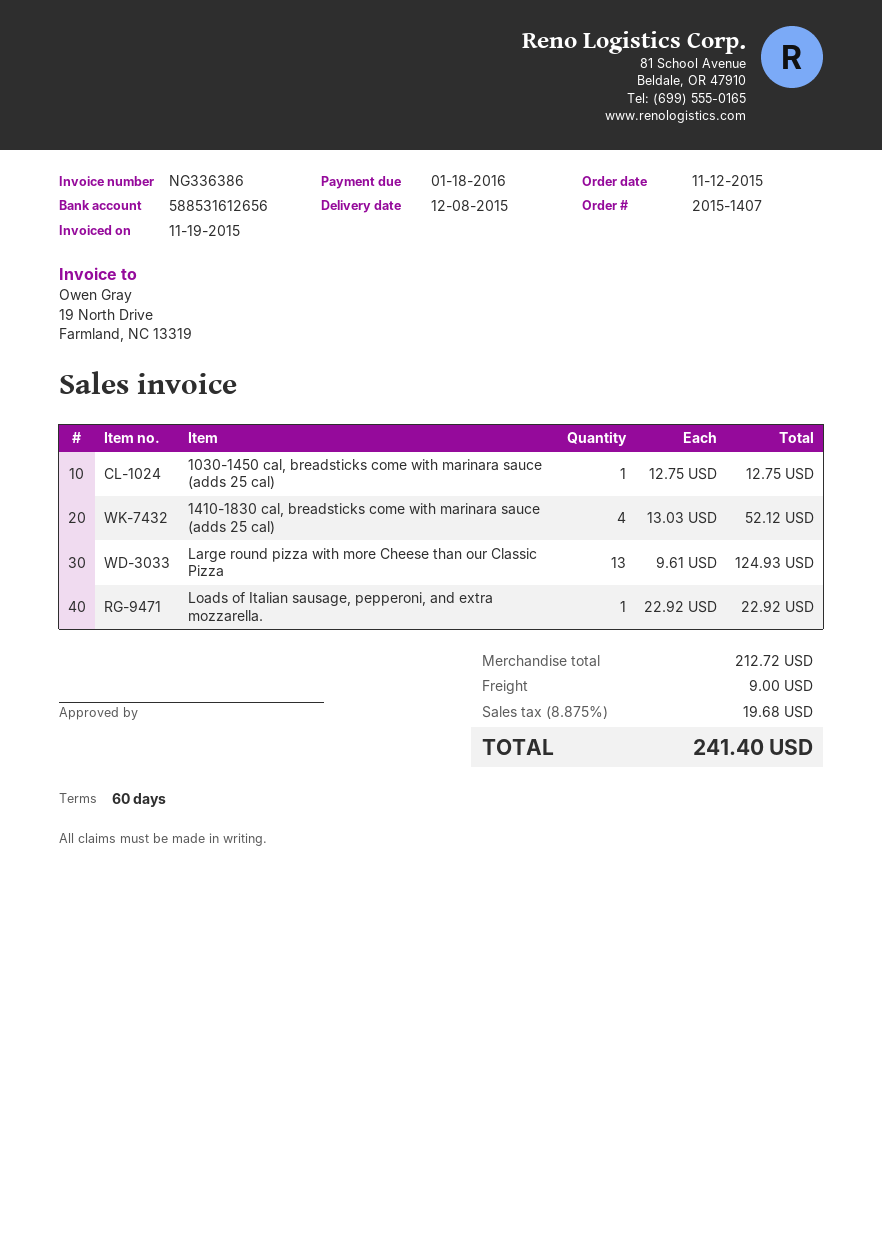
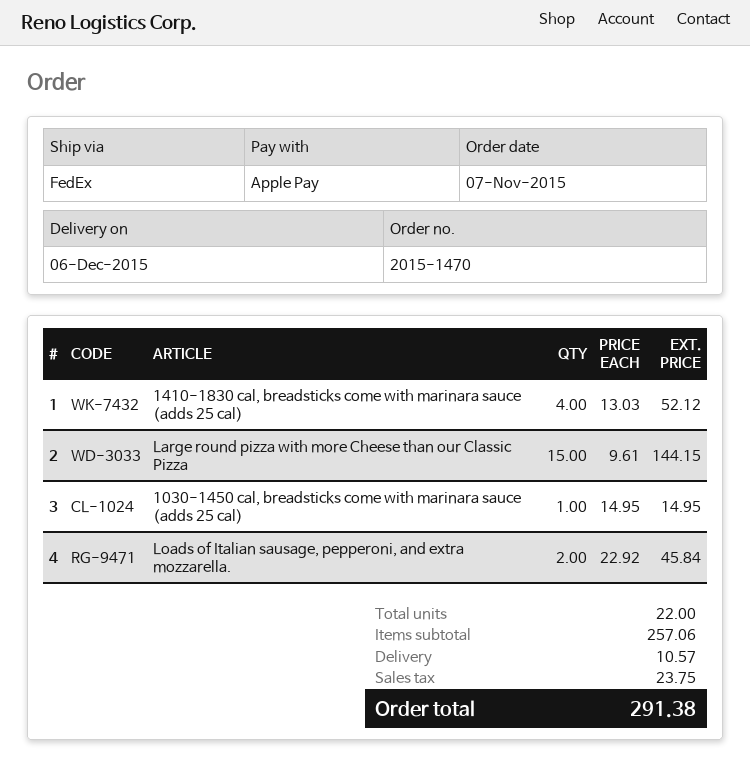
order number: 2015-1407 -> 2015-1470
order date: 2015-11-12 -> 2015-11-07
delivery date: 2015-12-08 -> 2015-12-06
1030-1450 cal, breadsticks come with marinara sauce (adds 25 cal): 1 x 12.75 = 12.75 -> 1 x 14.95 = 14.95
Large round pizza with more Cheese than our Classic Pizza: 13 x 9.61 = 124.93 -> 15 x 9.61 = 144.15
Loads of Italian sausage, pepperoni, and extra mozzarella.: 1 x 22.92 = 22.92 -> 2 x 22.92 = 45.84
subtotal: 212.72 -> 257.06
shipping: 9.00 -> 10.57
tax: 19.68 -> 23.75
total: 241.40 -> 291.38

